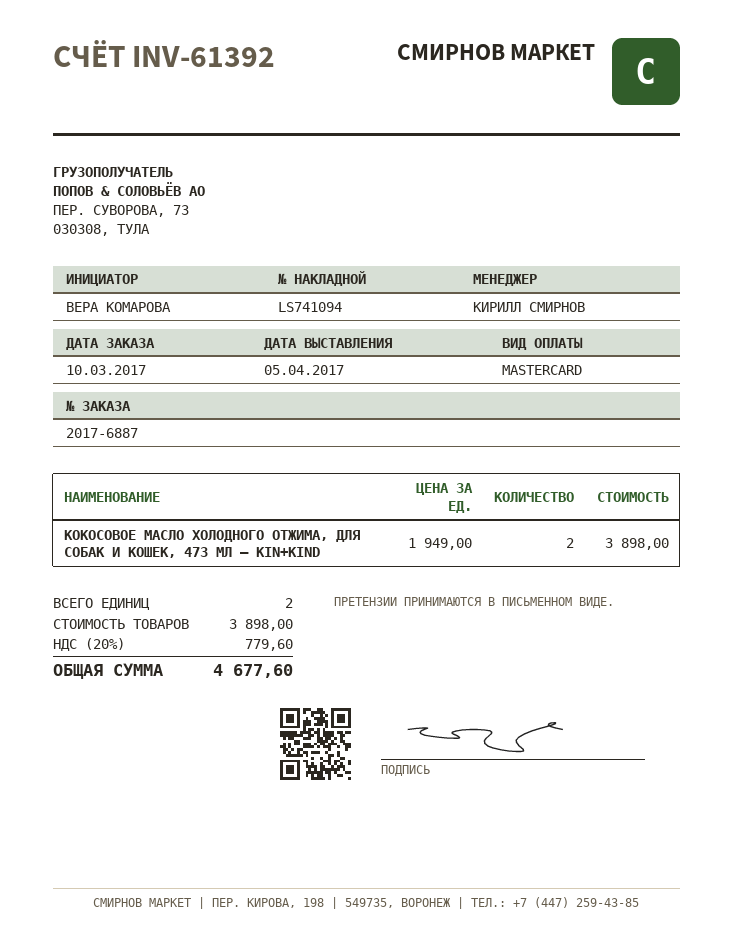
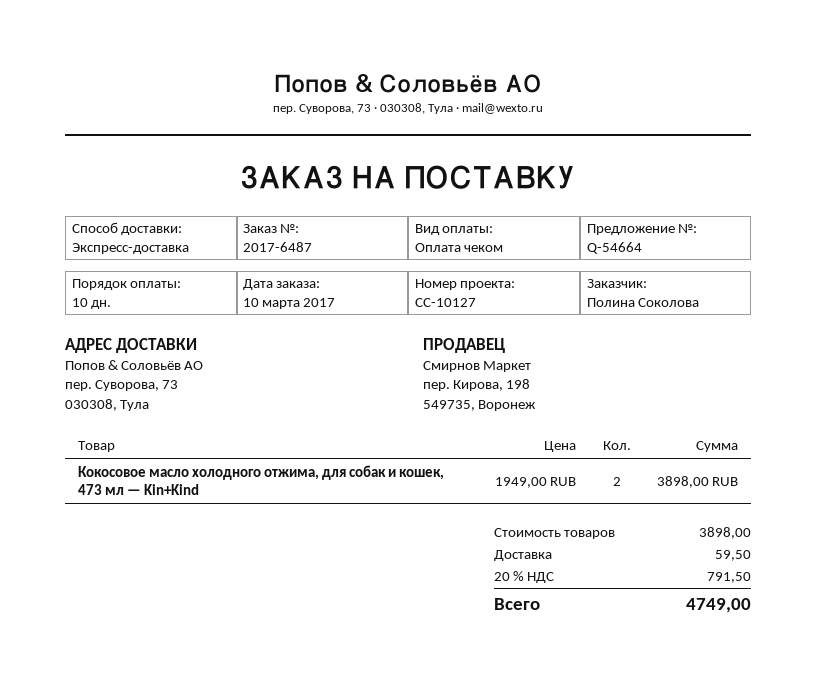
order number: 2017-6887 -> 2017-6487
ordered by: ВЕРА КОМАРОВА -> Полина Соколова
payment method: Mastercard -> cheque
shipping: none -> 59.50
tax: 20% = 779.60 -> 20% = 791.50
total: 4677.60 -> 4749.00

